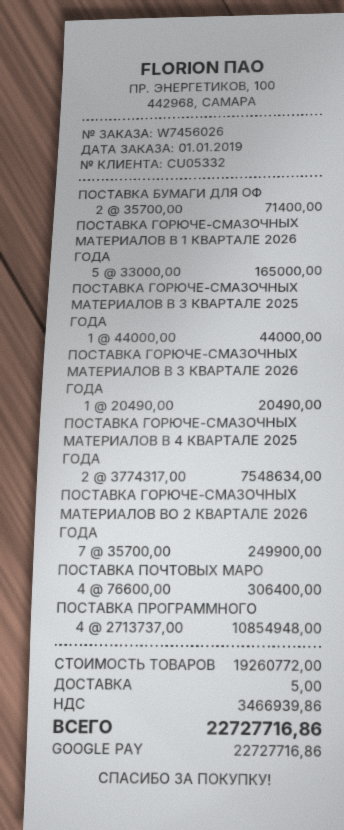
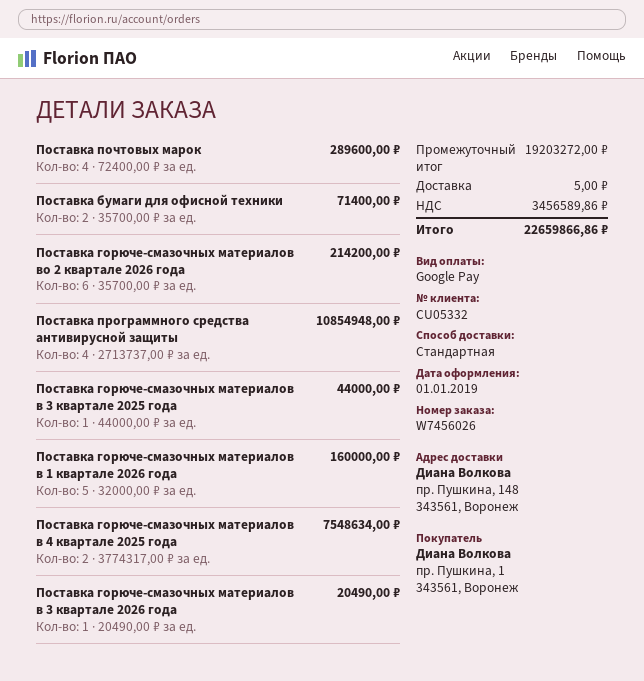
ПОСТАВКА ГОРЮЧЕ-СМАЗОЧНЫХ МАТЕРИАЛОВ В 1 КВАРТАЛЕ 2026 ГОДА: 5 x 33000.00 = 165000.00 -> 5 x 32000.00 = 160000.00
ПОСТАВКА ГОРЮЧЕ-СМАЗОЧНЫХ МАТЕРИАЛОВ ВО 2 КВАРТАЛЕ 2026 ГОДА: 7 x 35700.00 = 249900.00 -> 6 x 35700.00 = 214200.00
ПОСТАВКА ПОЧТОВЫХ МАРО: 4 x 76600.00 = 306400.00 -> 4 x 72400.00 = 289600.00
subtotal: 19260772.00 -> 19203272.00
tax: 3466939.86 -> 3456589.86
total: 22727716.86 -> 22659866.86

